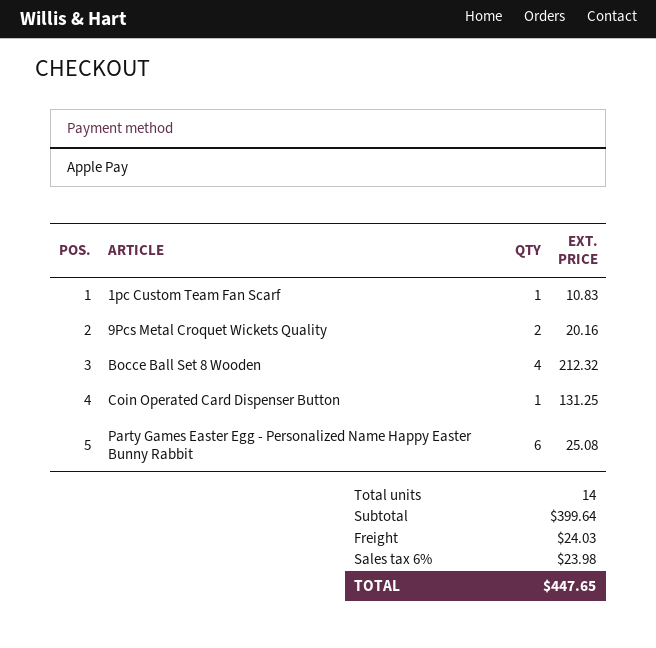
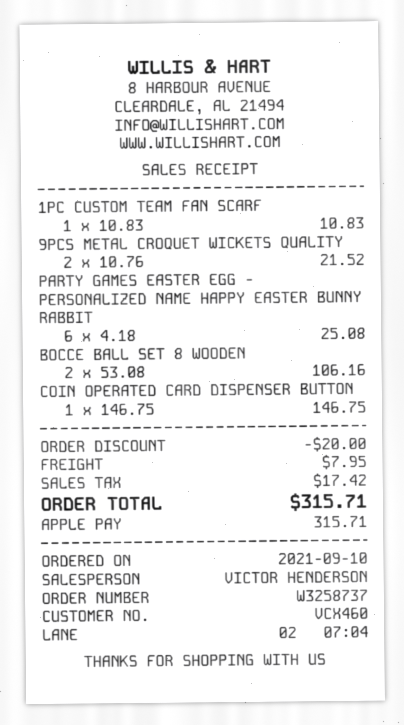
9Pcs Metal Croquet Wickets Quality: 2 for 20.16 -> 2 for 21.52
Bocce Ball Set 8 Wooden: 4 for 212.32 -> 2 for 106.16
Coin Operated Card Dispenser Button: 1 for 131.25 -> 1 for 146.75
discount: none -> 20.00
shipping: 24.03 -> 7.95
tax: 23.98 -> 17.42
total: 447.65 -> 315.71

